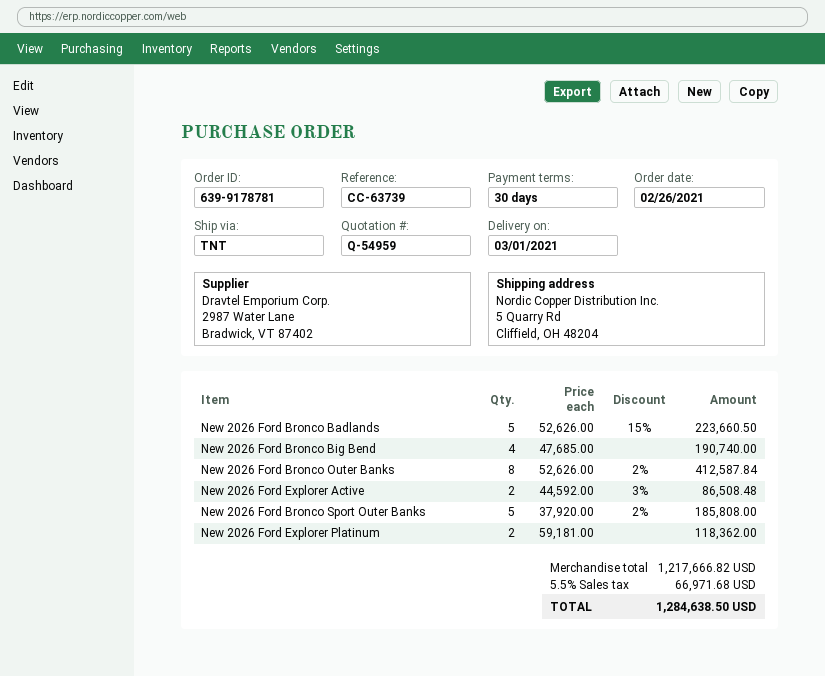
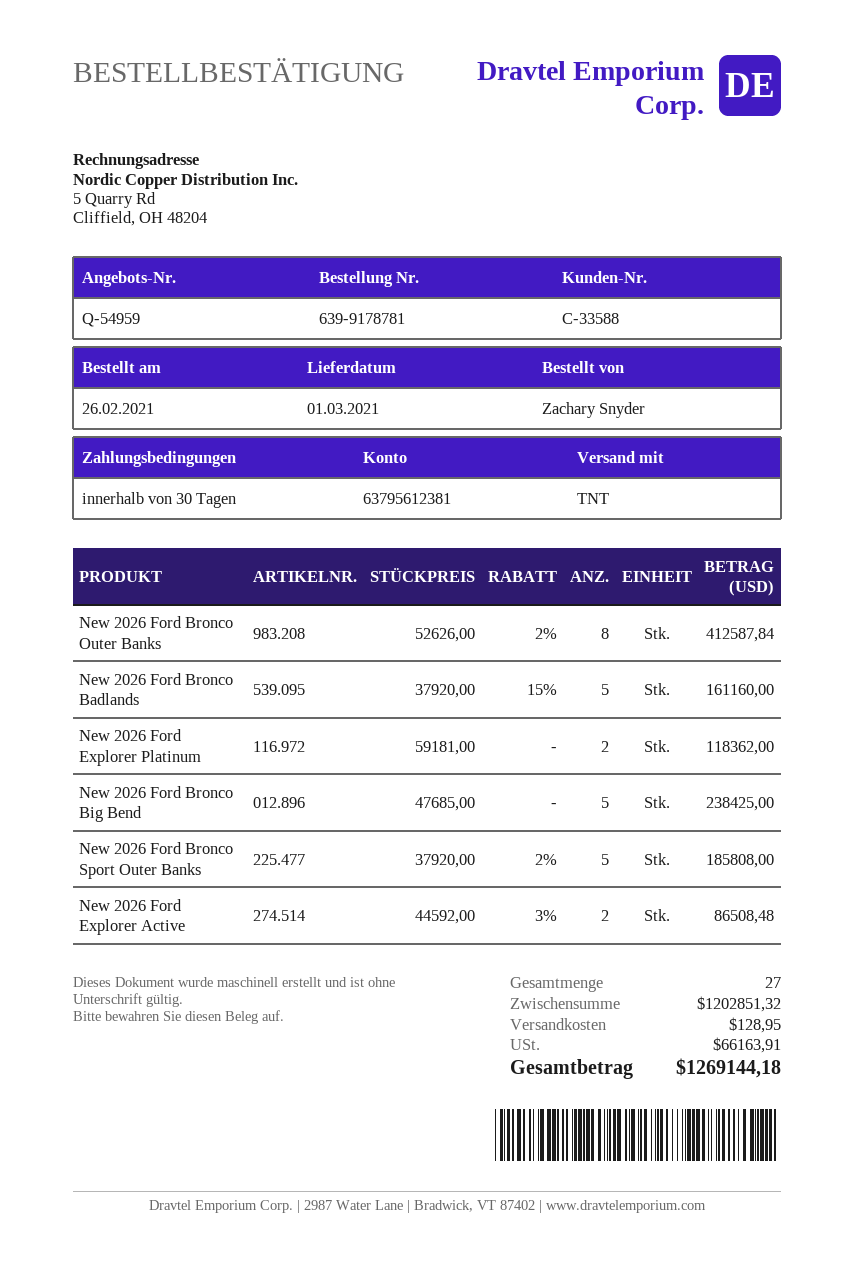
New 2026 Ford Bronco Badlands: 5 x 52626.00 - 15% = 223660.50 -> 5 x 37920.00 - 15% = 161160.00
New 2026 Ford Bronco Big Bend: 4 x 47685.00 = 190740.00 -> 5 x 47685.00 = 238425.00
subtotal: 1217666.82 -> 1202851.32
shipping: none -> 128.95
tax: 66971.68 -> 66163.91
total: 1284638.50 -> 1269144.18

